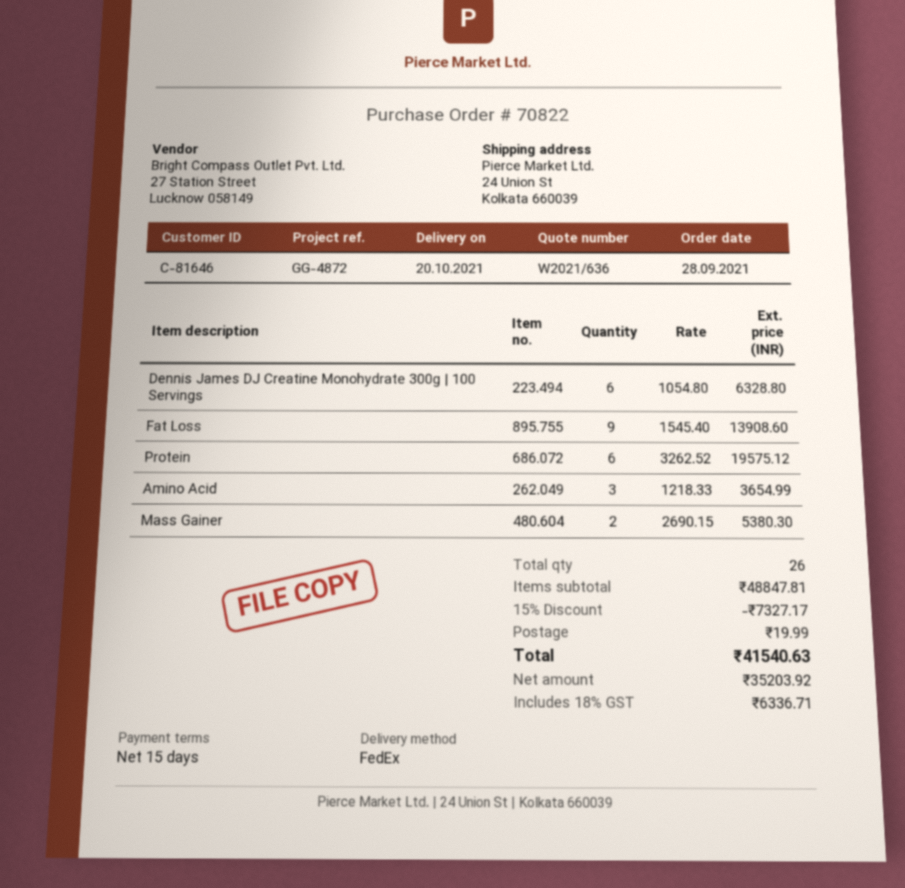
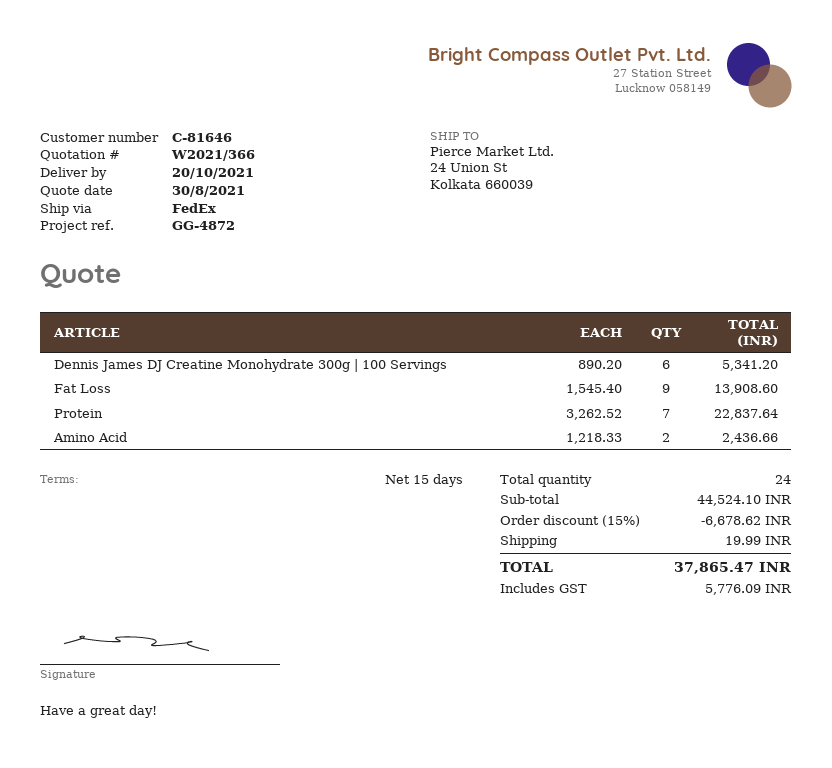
quote number: W2021/636 -> W2021/366
Dennis James DJ Creatine Monohydrate 300g | 100 Servings: 6 x 1054.80 = 6328.80 -> 6 x 890.20 = 5341.20
Protein: 6 x 3262.52 = 19575.12 -> 7 x 3262.52 = 22837.64
Amino Acid: 3 x 1218.33 = 3654.99 -> 2 x 1218.33 = 2436.66
Mass Gainer: 2 x 2690.15 = 5380.30 -> none
total quantity: 26 -> 24
subtotal: 48847.81 -> 44524.10
discount: 15% = 7327.17 -> 15% = 6678.62
tax: 6336.71 -> 5776.09
total: 41540.63 -> 37865.47

